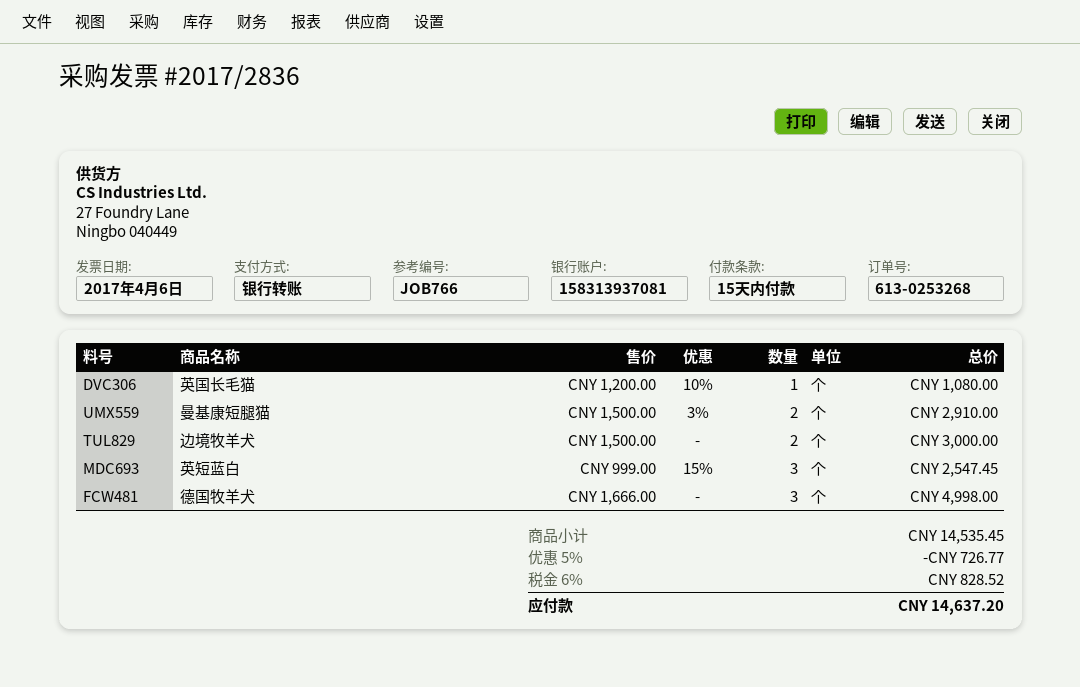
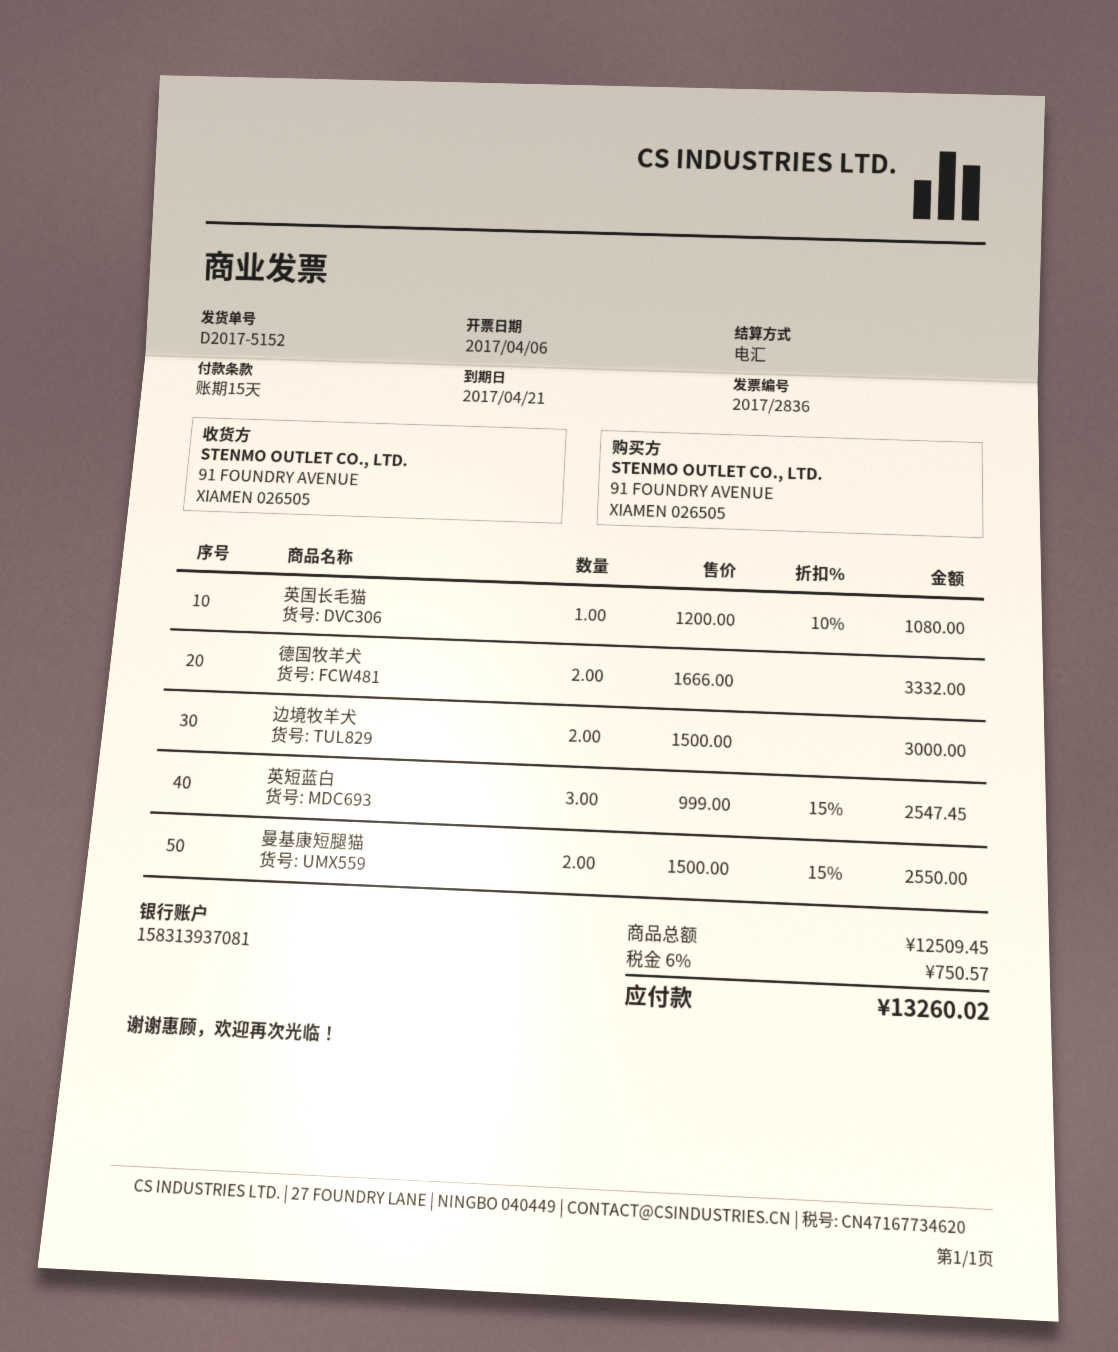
曼基康短腿猫: 2 x 1500.00 - 3% = 2910.00 -> 2 x 1500.00 - 15% = 2550.00
德国牧羊犬: 3 x 1666.00 = 4998.00 -> 2 x 1666.00 = 3332.00
subtotal: 14535.45 -> 12509.45
discount: 5% = 726.77 -> none
tax: 6% = 828.52 -> 6% = 750.57
total: 14637.20 -> 13260.02

